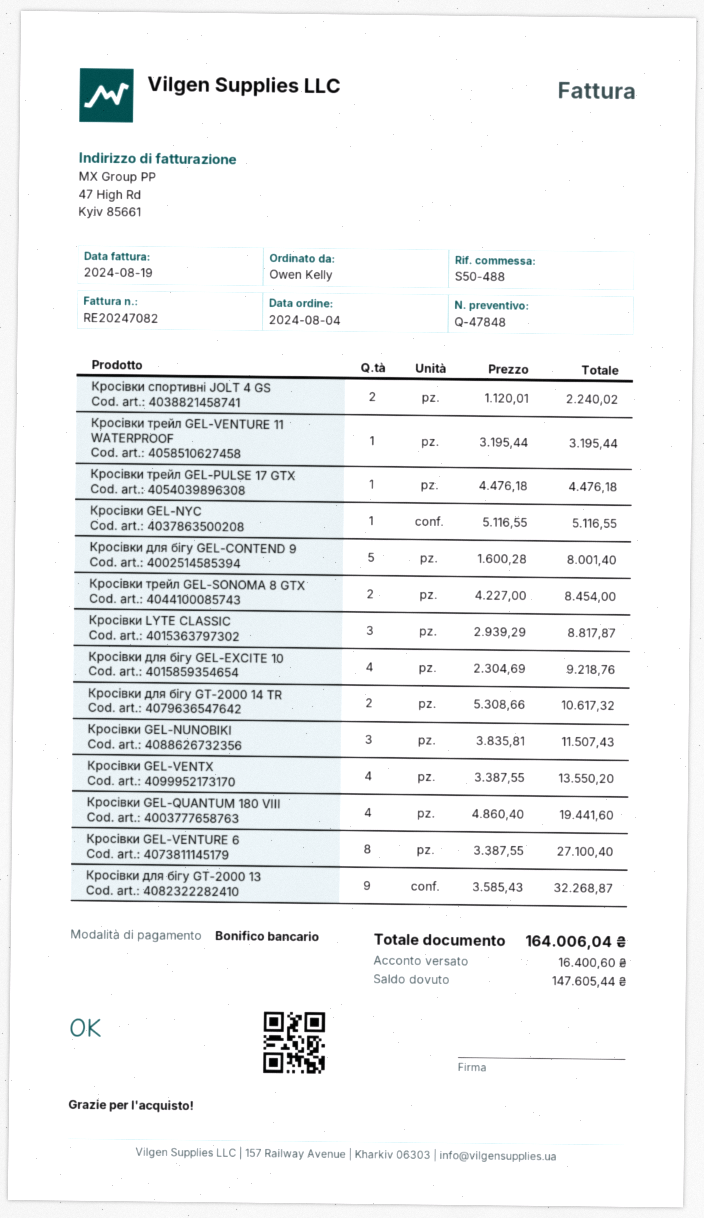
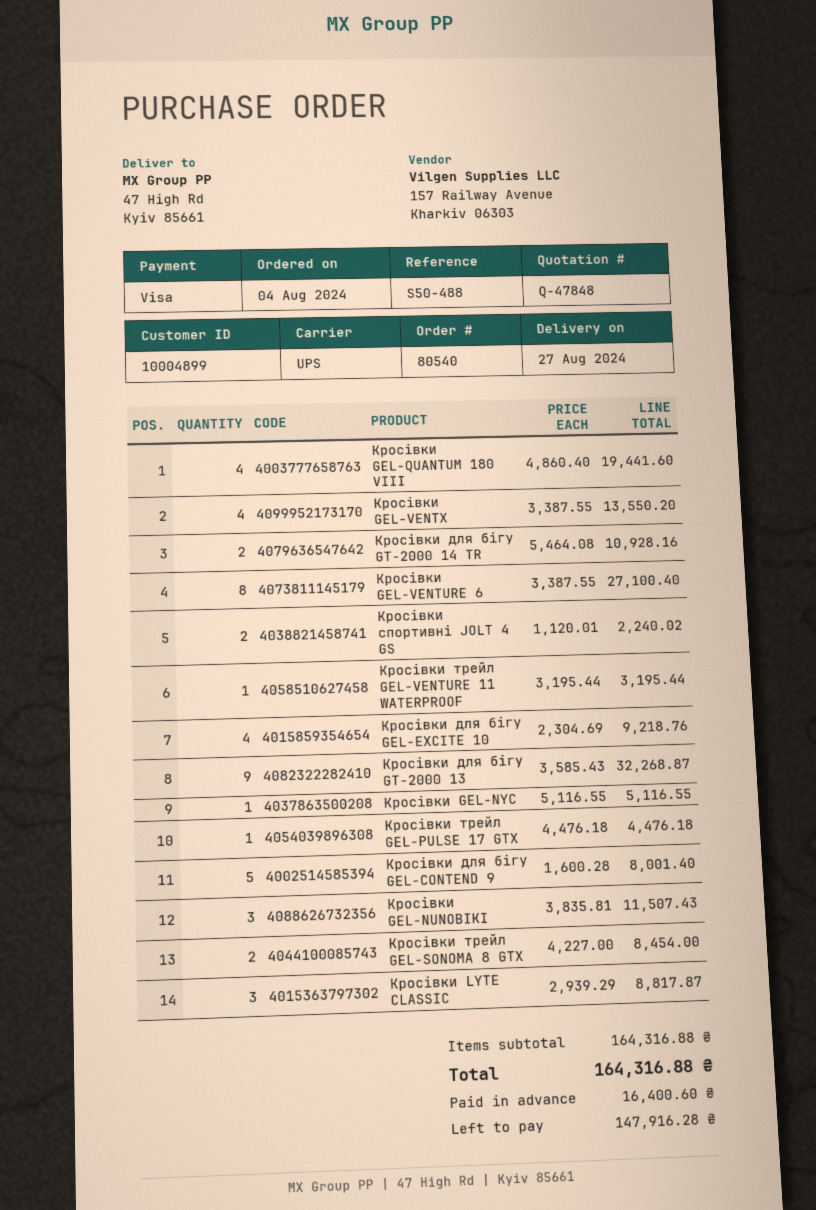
payment method: bank transfer -> Visa
Кросівки для бігу GT-2000 14 TR: 2 x 5308.66 = 10617.32 -> 2 x 5464.08 = 10928.16
total: 164006.04 -> 164316.88
balance: 147605.44 -> 147916.28

